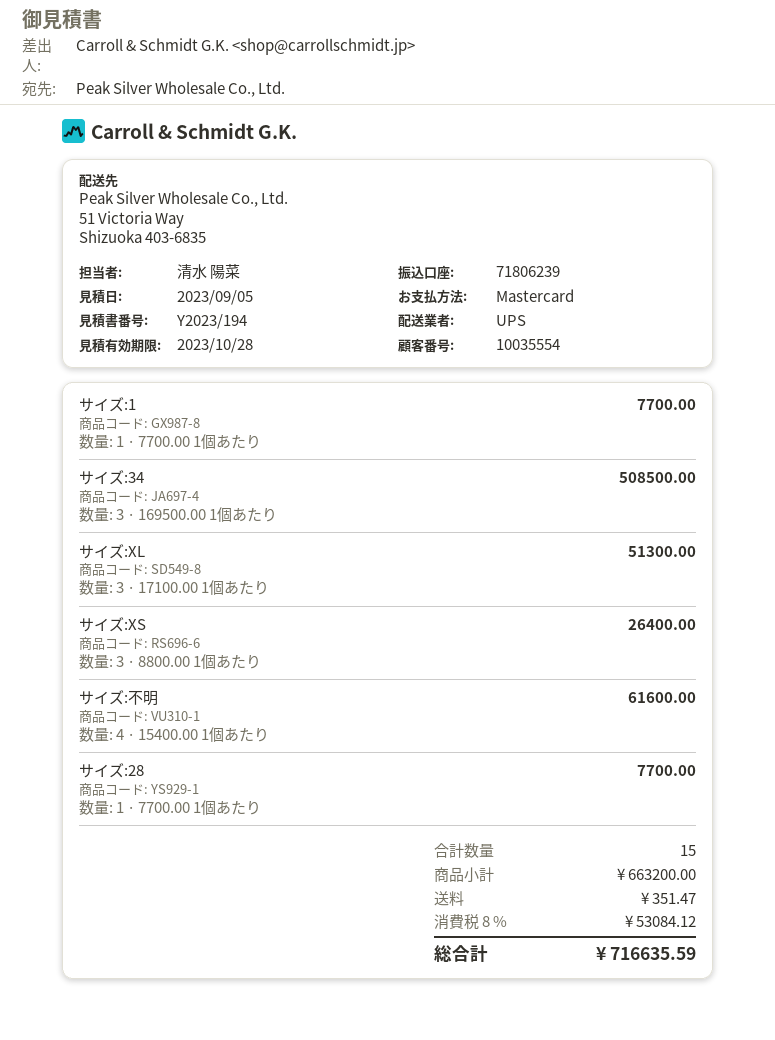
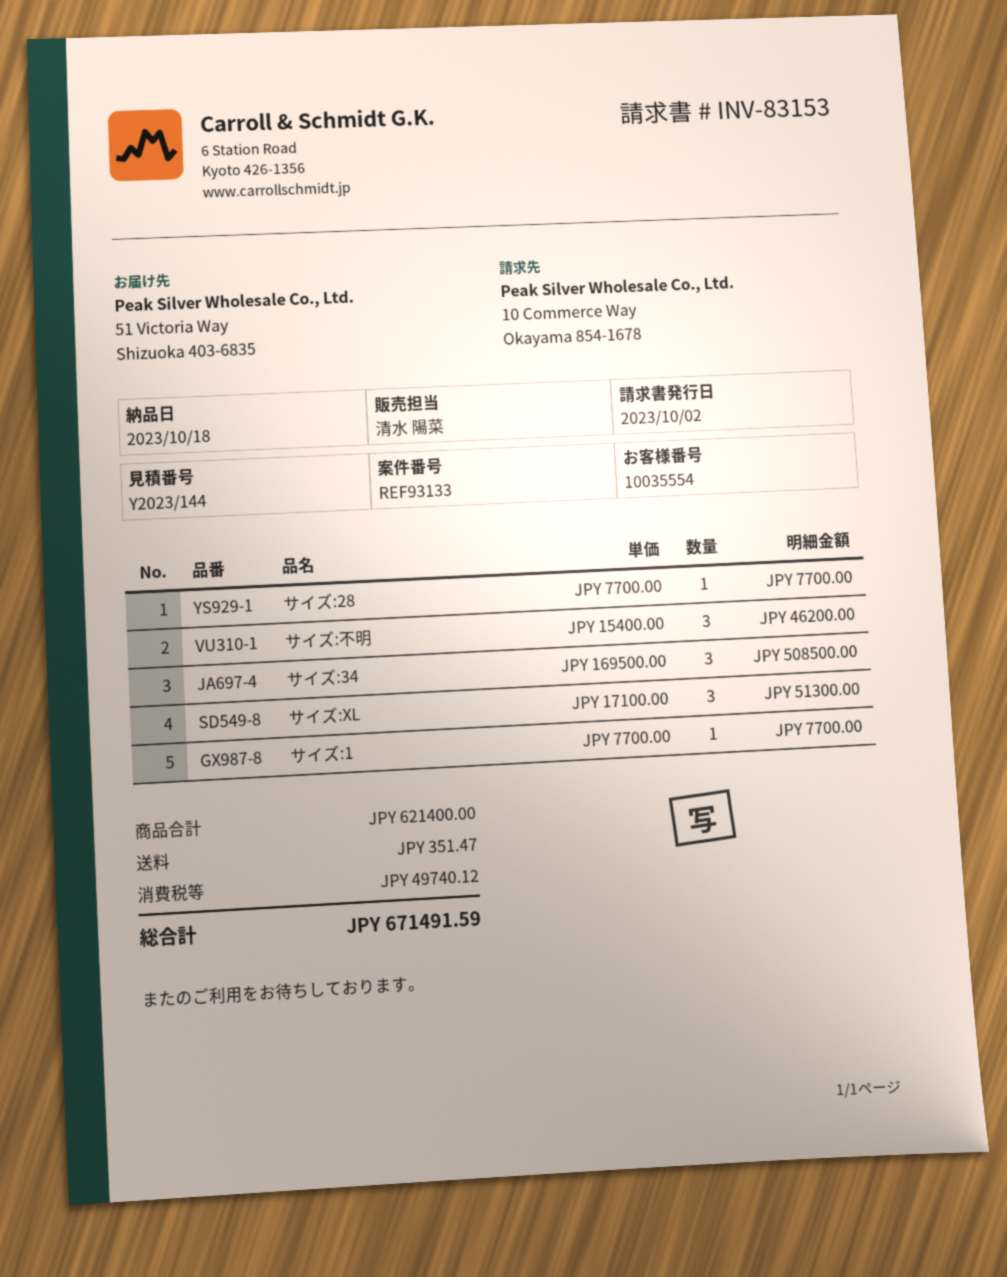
quote number: Y2023/194 -> Y2023/144
サイズ:XS: 3 x 8800.00 = 26400.00 -> none
サイズ:不明: 4 x 15400.00 = 61600.00 -> 3 x 15400.00 = 46200.00
subtotal: 663200.00 -> 621400.00
tax: 53084.12 -> 49740.12
total: 716635.59 -> 671491.59

